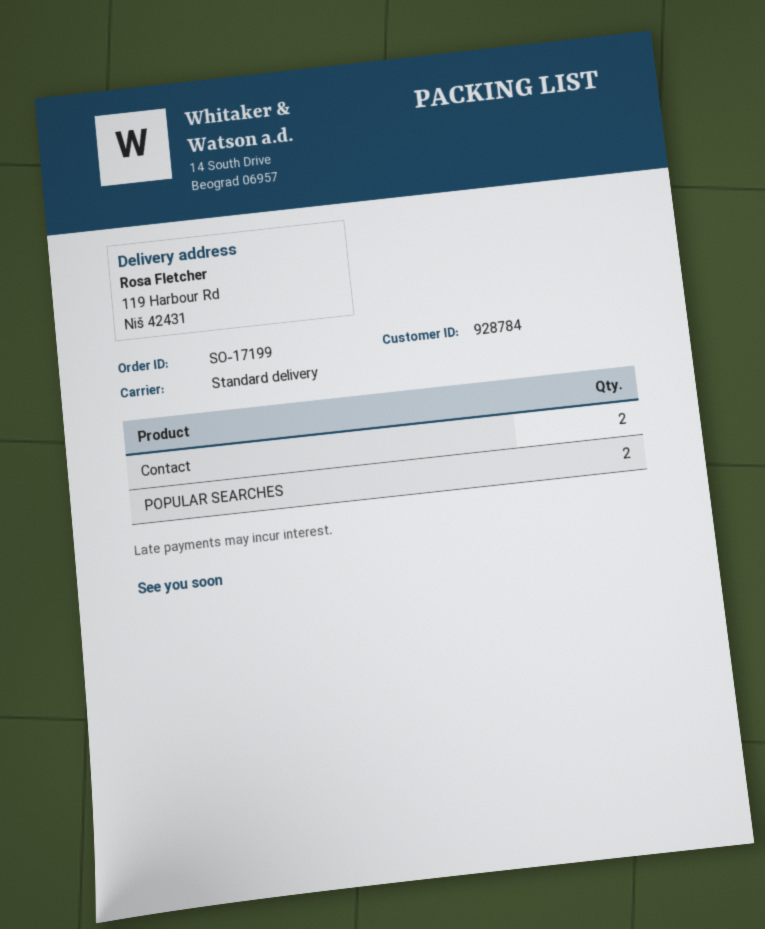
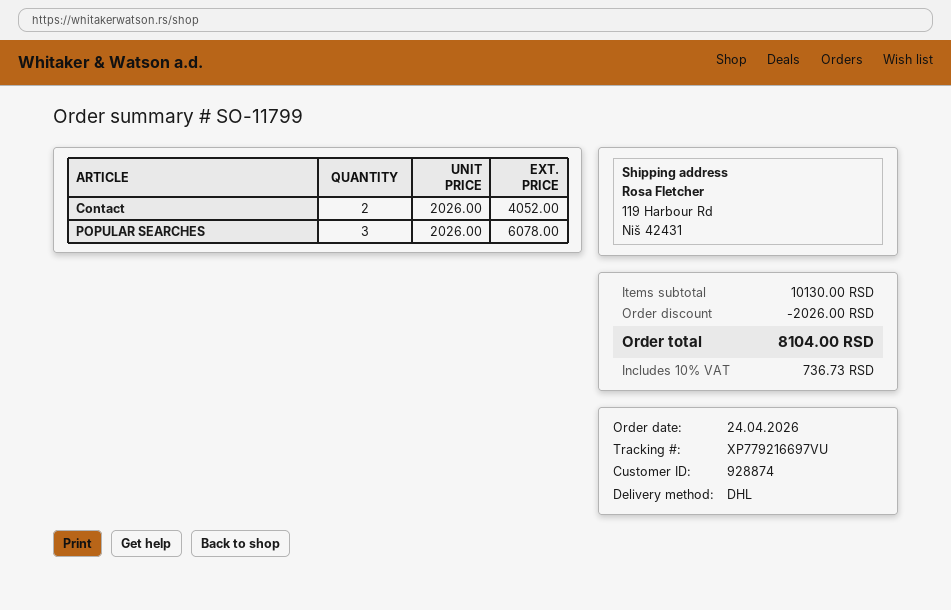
order number: SO-17199 -> SO-11799
customer number: 928784 -> 928874
shipping method: standard -> DHL
POPULAR SEARCHES: 2 -> 3

